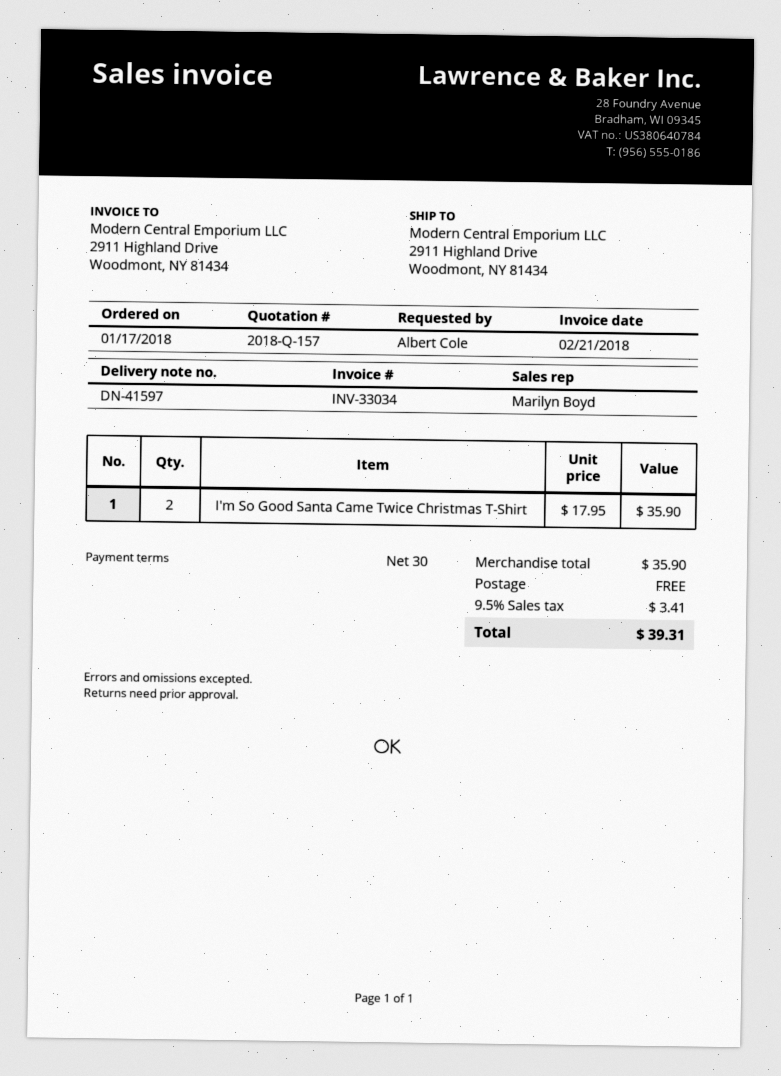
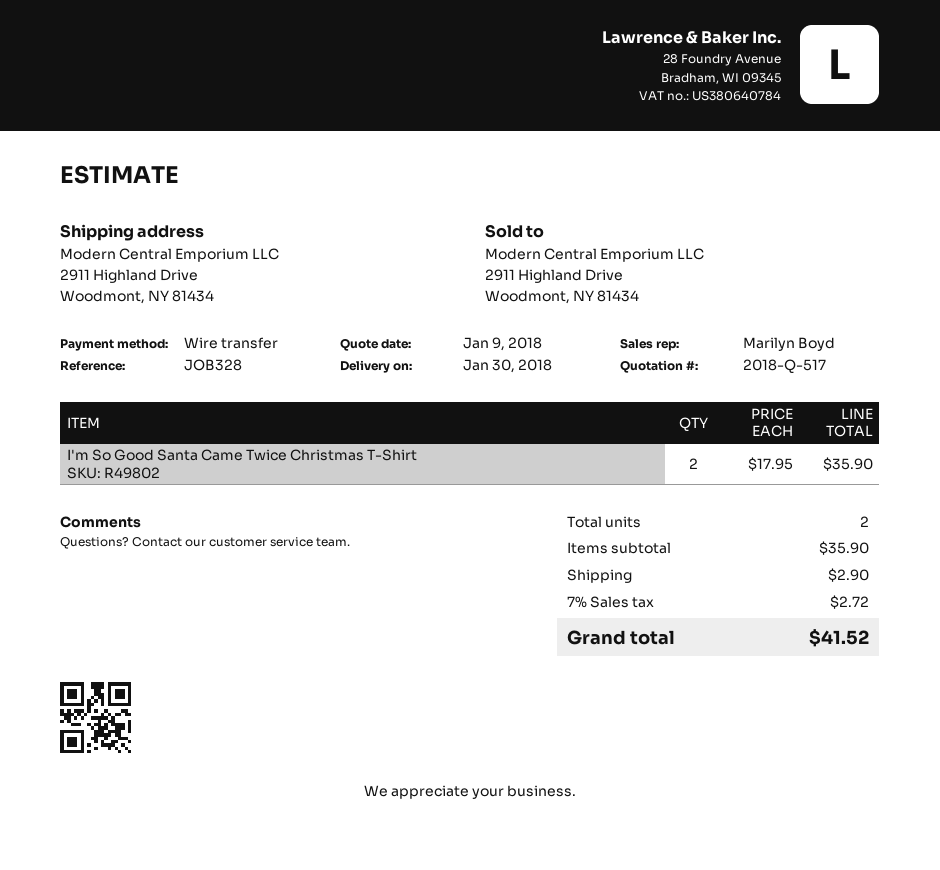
quote number: 2018-Q-157 -> 2018-Q-517
shipping: 0.00 -> 2.90
tax: 9.5% = 3.41 -> 7% = 2.72
total: 39.31 -> 41.52

